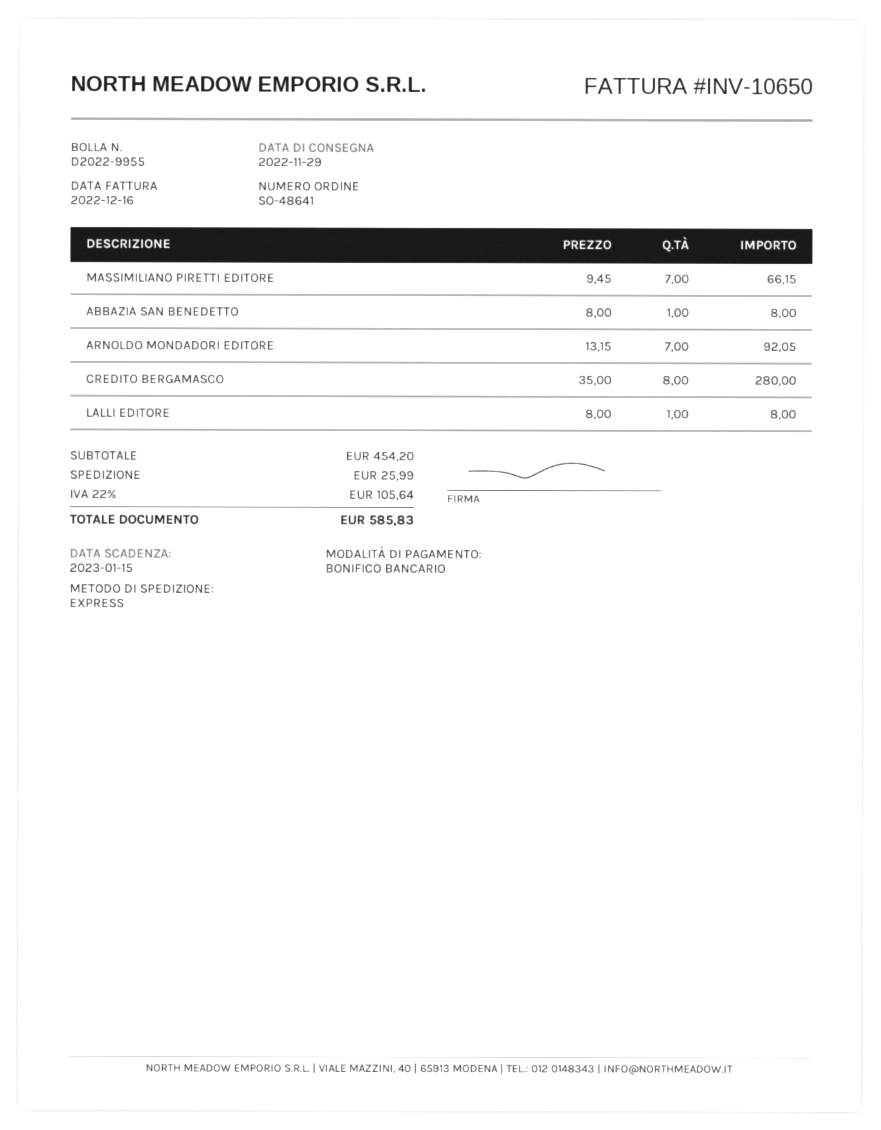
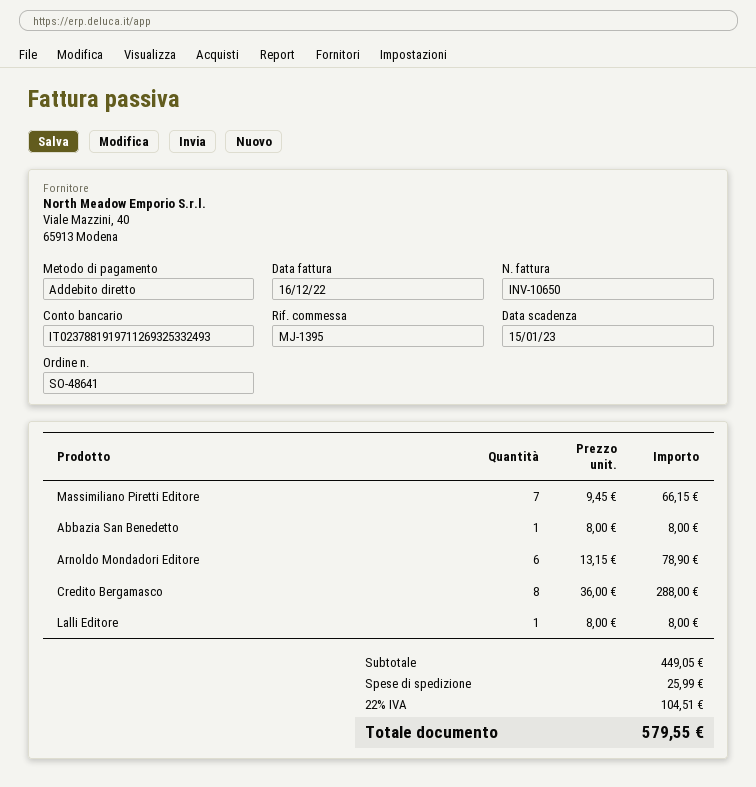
payment method: bank transfer -> direct debit
ARNOLDO MONDADORI EDITORE: 7 x 13.15 = 92.05 -> 6 x 13.15 = 78.90
CREDITO BERGAMASCO: 8 x 35.00 = 280.00 -> 8 x 36.00 = 288.00
subtotal: 454.20 -> 449.05
tax: 22% = 105.64 -> 22% = 104.51
total: 585.83 -> 579.55

